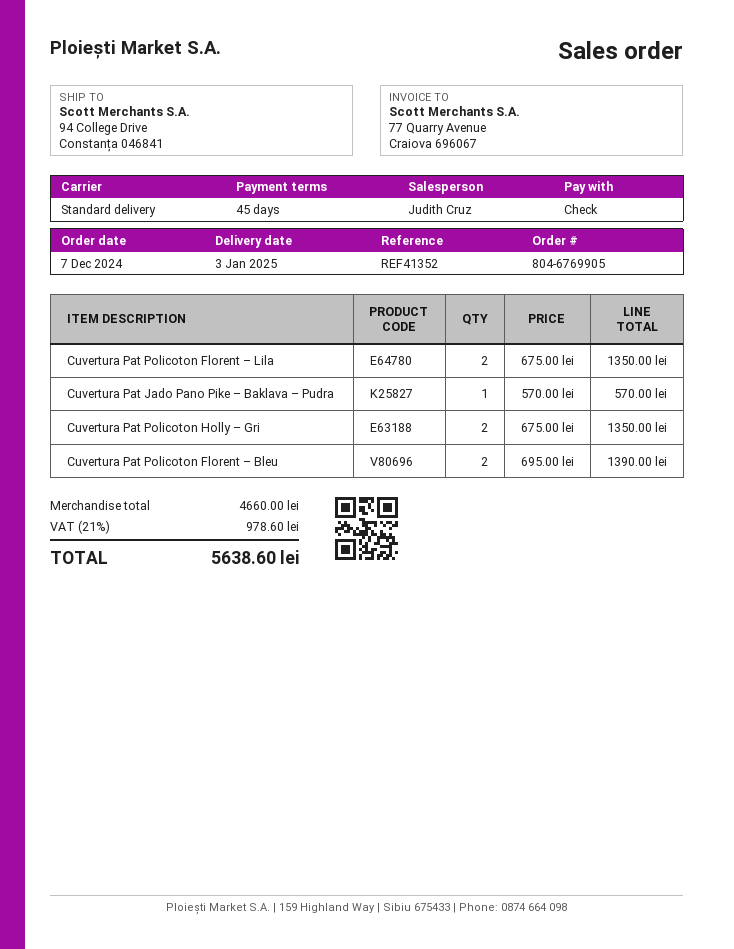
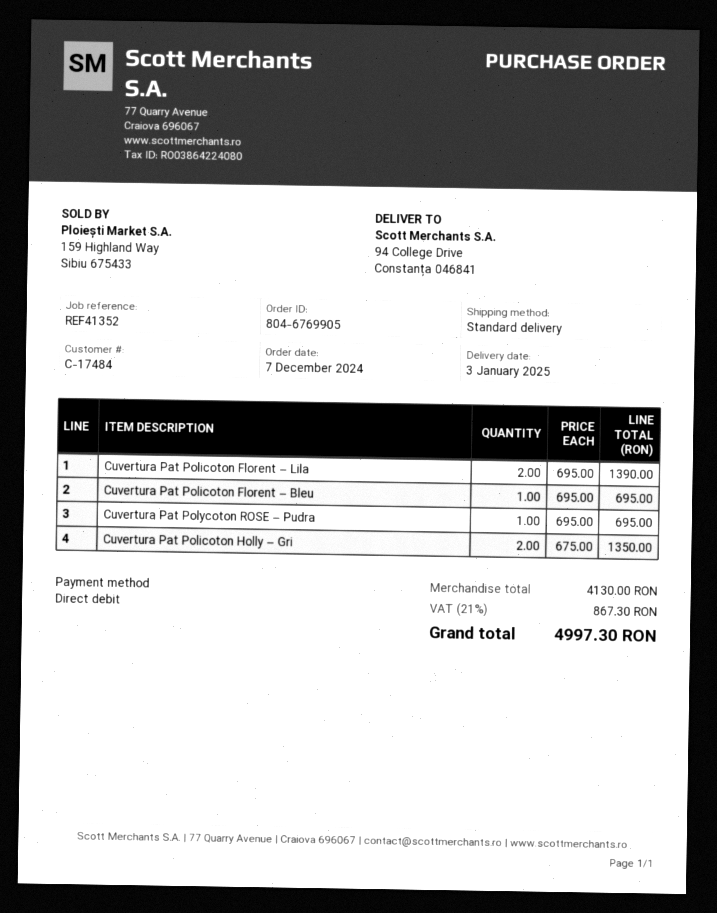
payment method: cheque -> direct debit
Cuvertura Pat Policoton Florent – Lila: 2 x 675.00 = 1350.00 -> 2 x 695.00 = 1390.00
Cuvertura Pat Jado Pano Pike – Baklava – Pudra: 1 x 570.00 = 570.00 -> none
Cuvertura Pat Policoton Florent – Bleu: 2 x 695.00 = 1390.00 -> 1 x 695.00 = 695.00
Cuvertura Pat Polycoton ROSE – Pudra: none -> 1 x 695.00 = 695.00
subtotal: 4660.00 -> 4130.00
tax: 21% = 978.60 -> 21% = 867.30
total: 5638.60 -> 4997.30

